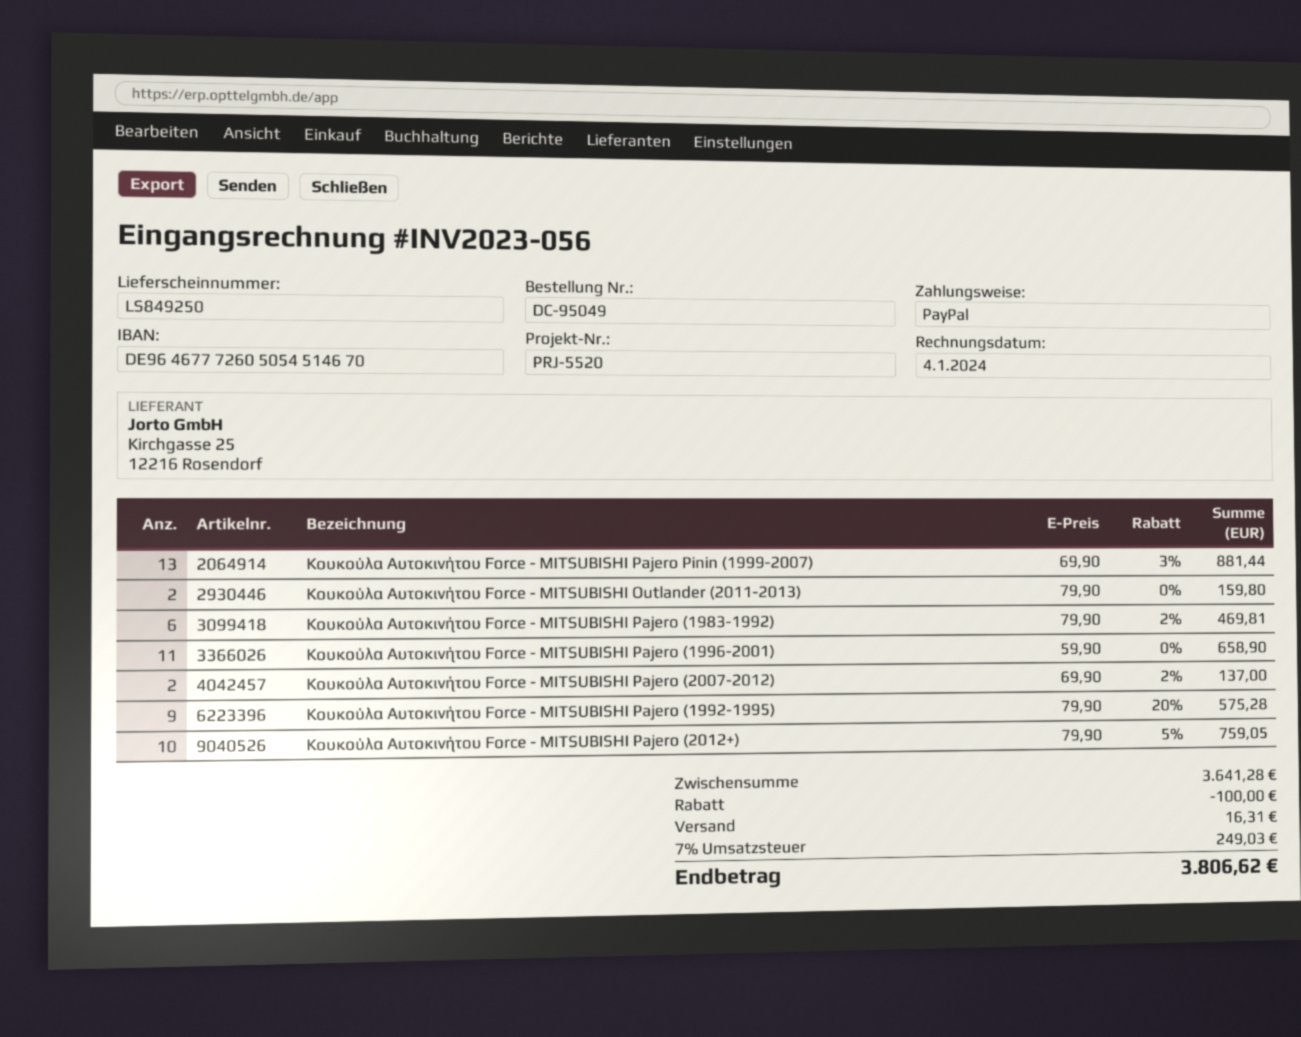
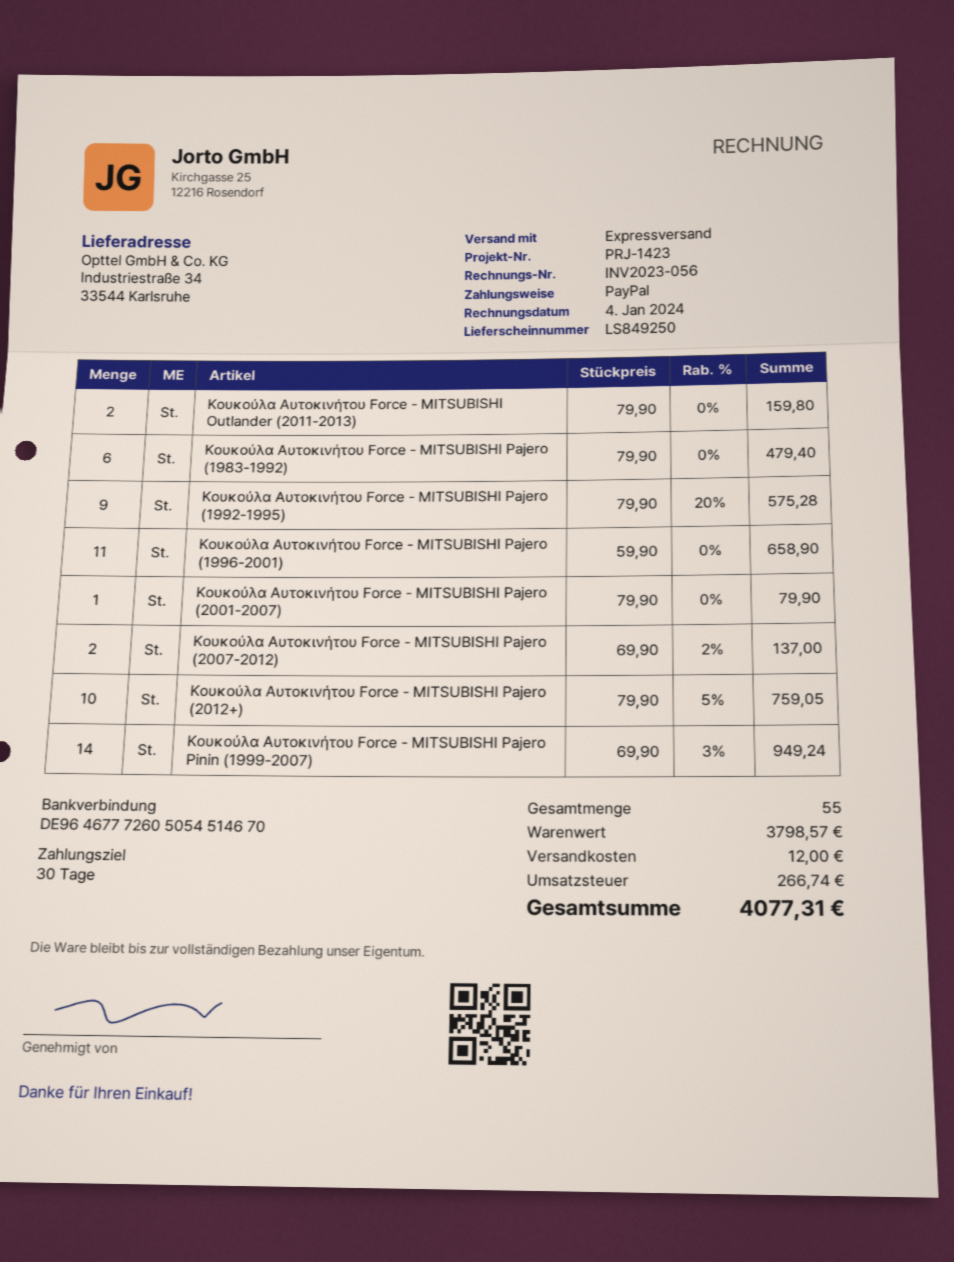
reference: PRJ-5520 -> PRJ-1423
Κουκούλα Αυτοκινήτου Force - MITSUBISHI Pajero Pinin (1999-2007): 13 x 69.90 - 3% = 881.44 -> 14 x 69.90 - 3% = 949.24
Κουκούλα Αυτοκινήτου Force - MITSUBISHI Pajero (1983-1992): 6 x 79.90 - 2% = 469.81 -> 6 x 79.90 = 479.40
Κουκούλα Αυτοκινήτου Force - MITSUBISHI Pajero (2001-2007): none -> 1 x 79.90 = 79.90
subtotal: 3641.28 -> 3798.57
discount: 100.00 -> none
shipping: 16.31 -> 12.00
tax: 249.03 -> 266.74
total: 3806.62 -> 4077.31

